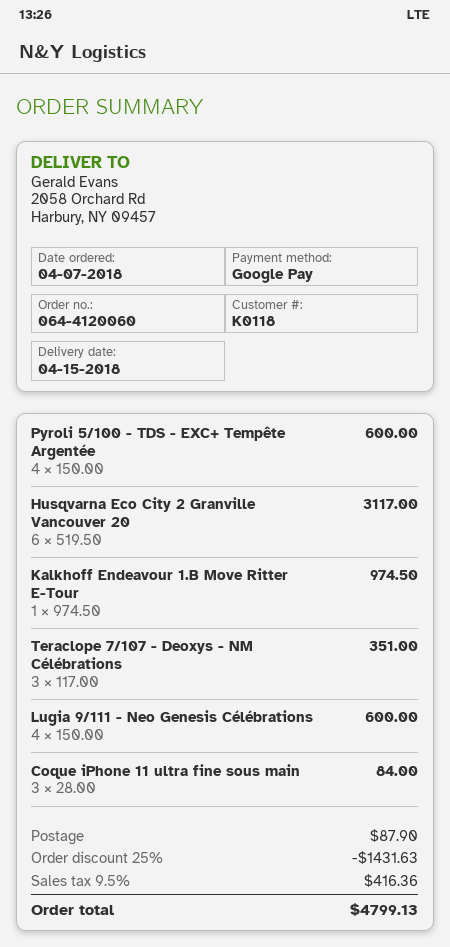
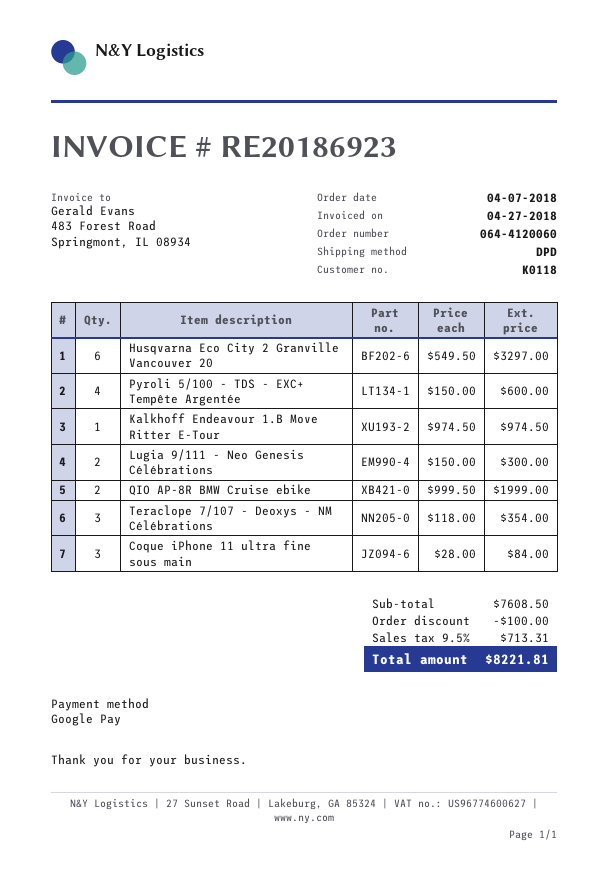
Husqvarna Eco City 2 Granville Vancouver 20: 6 x 519.50 = 3117.00 -> 6 x 549.50 = 3297.00
Teraclope 7/107 - Deoxys - NM Célébrations: 3 x 117.00 = 351.00 -> 3 x 118.00 = 354.00
Lugia 9/111 - Neo Genesis Célébrations: 4 x 150.00 = 600.00 -> 2 x 150.00 = 300.00
QIO AP-8R BMW Cruise ebike: none -> 2 x 999.50 = 1999.00
discount: 1431.63 -> 100.00
shipping: 87.90 -> none
tax: 9.5% = 416.36 -> 9.5% = 713.31
total: 4799.13 -> 8221.81

